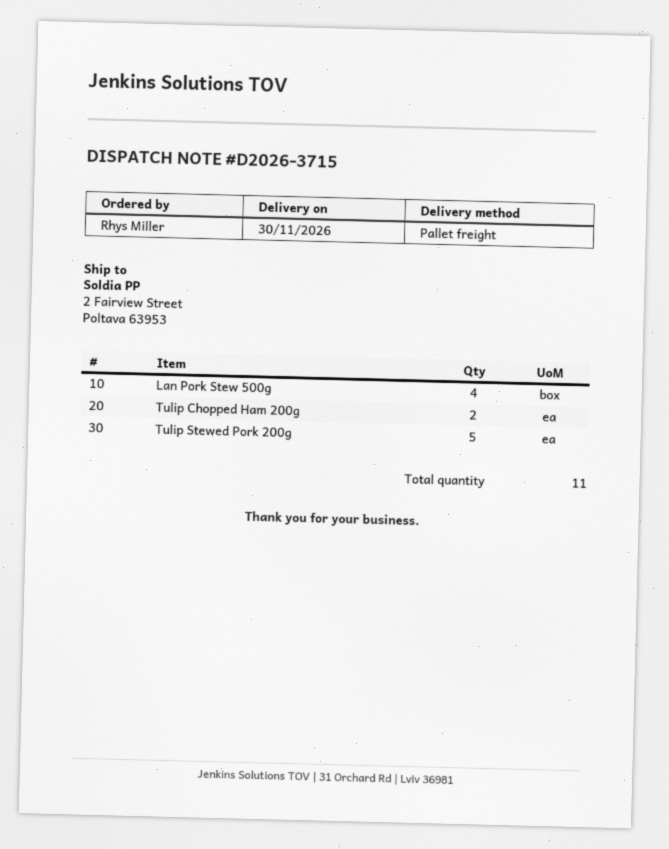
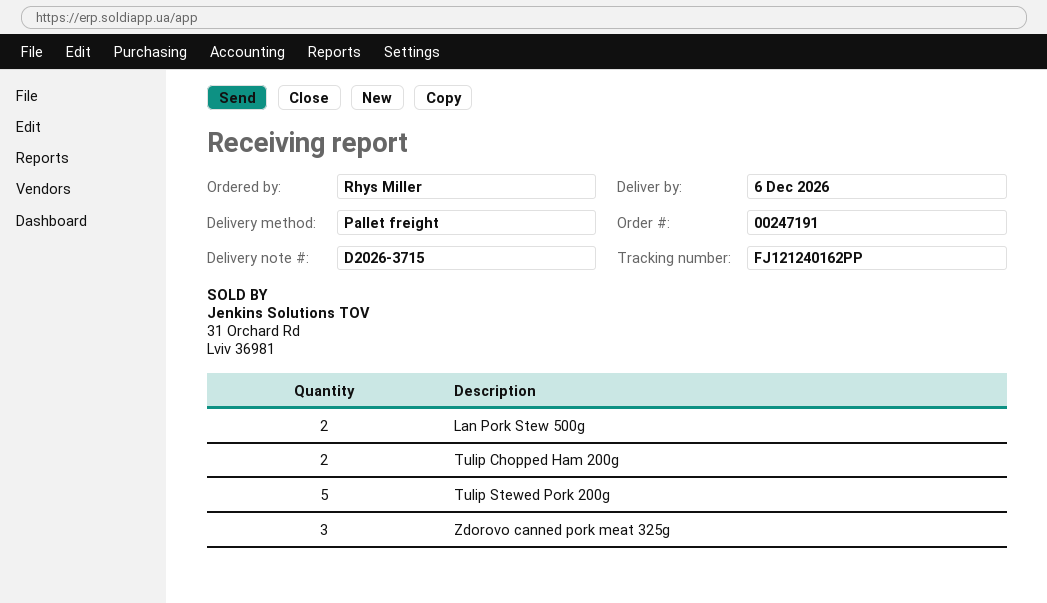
delivery date: 2026-11-30 -> 2026-12-06
Lan Pork Stew 500g: 4 -> 2
Zdorovo canned pork meat 325g: none -> 3

